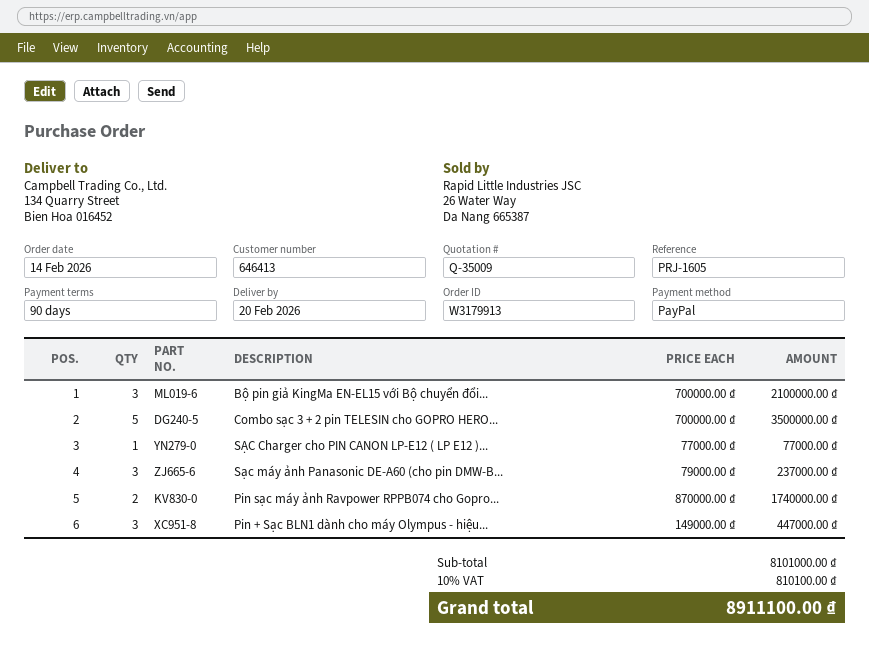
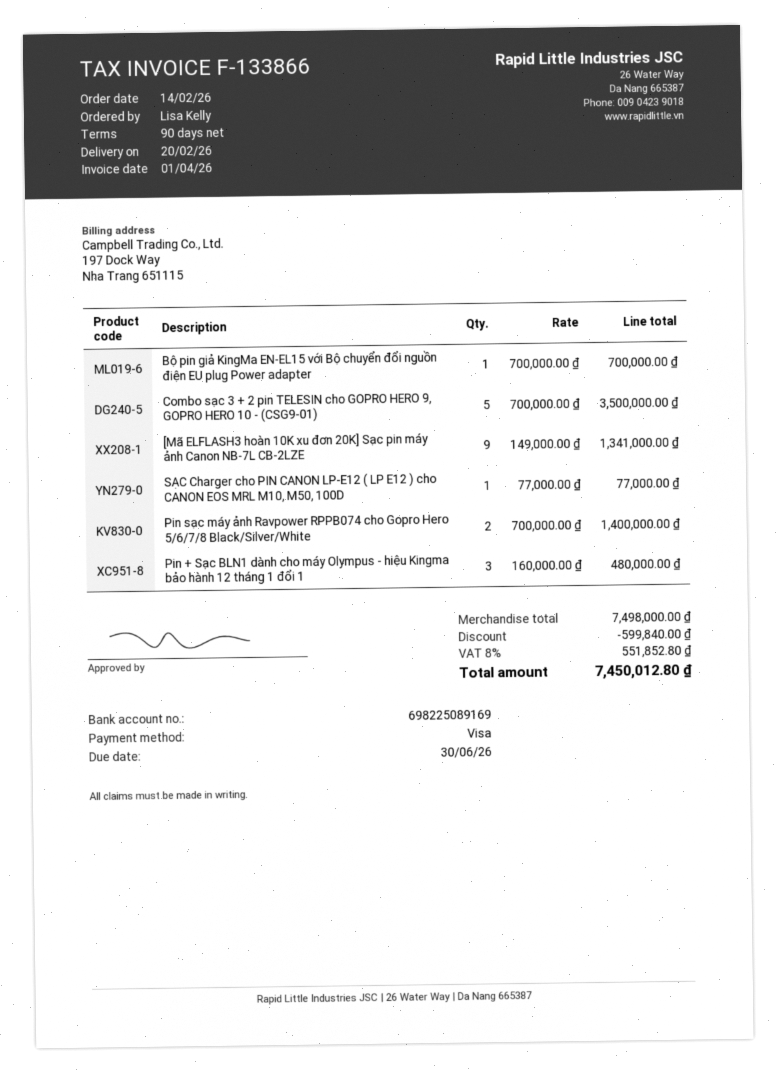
payment method: PayPal -> Visa
Bộ pin giả KingMa EN-EL15 với Bộ chuyển đổi...: 3 x 700000.00 = 2100000.00 -> 1 x 700000.00 = 700000.00
Sạc máy ảnh Panasonic DE-A60 (cho pin DMW-B...: 3 x 79000.00 = 237000.00 -> none
Pin sạc máy ảnh Ravpower RPPB074 cho Gopro...: 2 x 870000.00 = 1740000.00 -> 2 x 700000.00 = 1400000.00
Pin + Sạc BLN1 dành cho máy Olympus - hiệu...: 3 x 149000.00 = 447000.00 -> 3 x 160000.00 = 480000.00
[Mã ELFLASH3 hoàn 10K xu đơn 20K] Sạc pin máy ảnh Canon NB-7L CB-2LZE: none -> 9 x 149000.00 = 1341000.00
subtotal: 8101000.00 -> 7498000.00
discount: none -> 599840.00
tax: 10% = 810100.00 -> 8% = 551852.80
total: 8911100.00 -> 7450012.80

